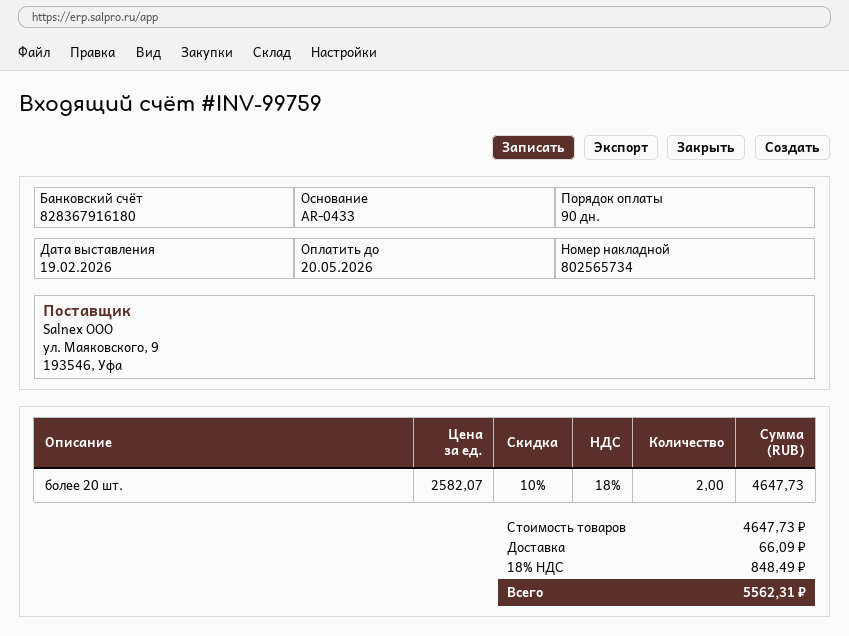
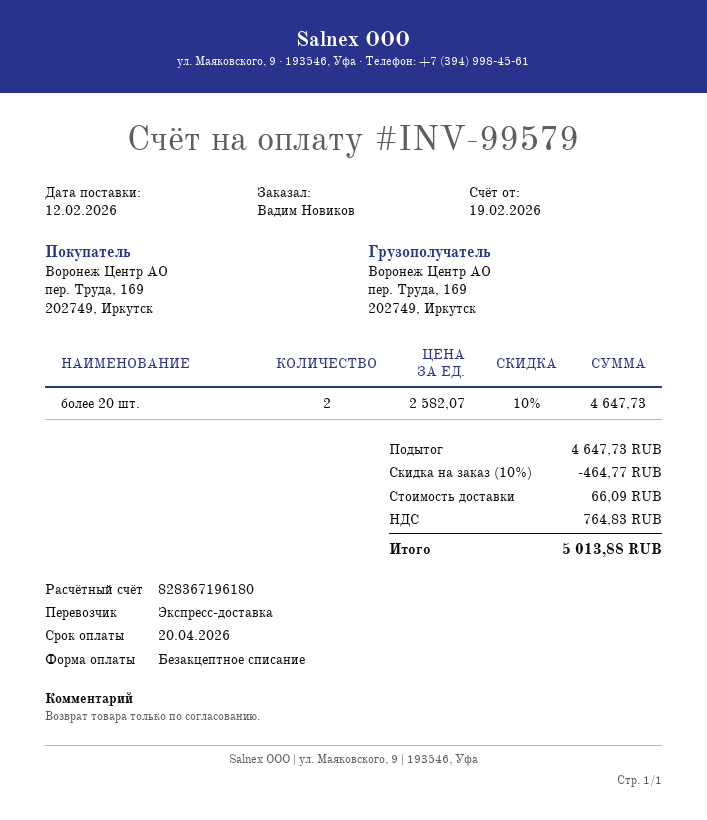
invoice number: INV-99759 -> INV-99579
due date: 2026-05-20 -> 2026-04-20
bank account: 828367916180 -> 828367196180
discount: none -> 10% = 464.77
tax: 848.49 -> 764.83
total: 5562.31 -> 5013.88

